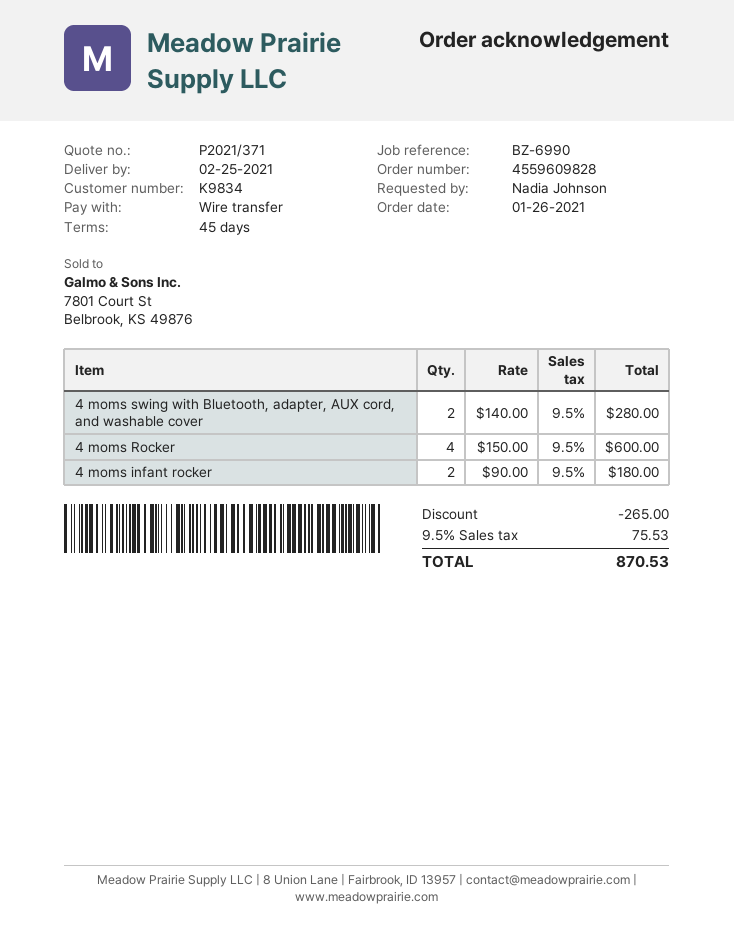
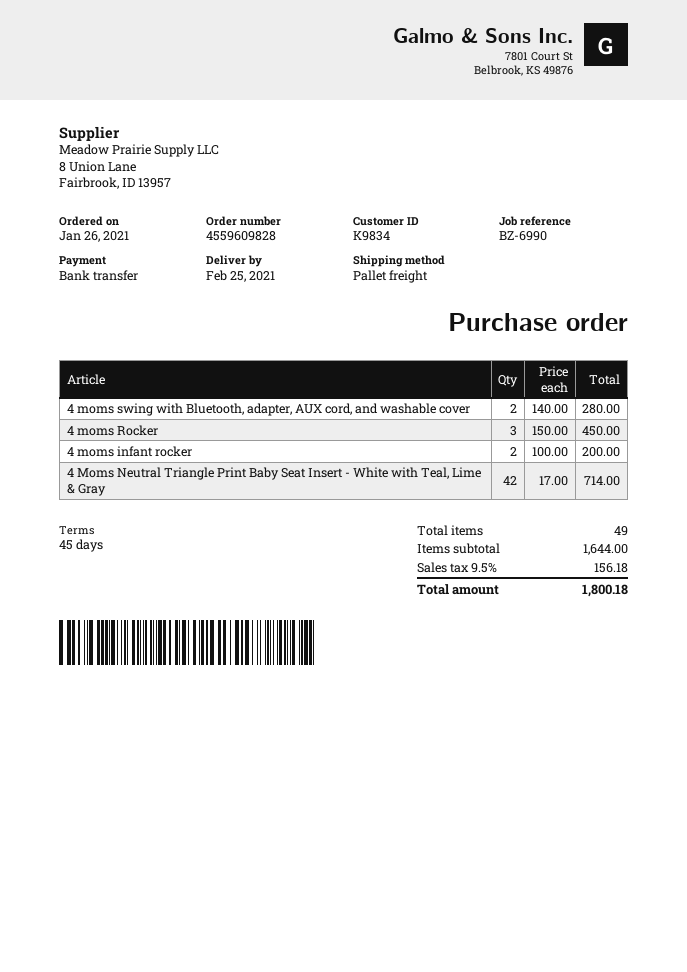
4 moms Rocker: 4 x 150.00 = 600.00 -> 3 x 150.00 = 450.00
4 moms infant rocker: 2 x 90.00 = 180.00 -> 2 x 100.00 = 200.00
4 Moms Neutral Triangle Print Baby Seat Insert - White with Teal, Lime & Gray: none -> 42 x 17.00 = 714.00
discount: 265.00 -> none
tax: 9.5% = 75.53 -> 9.5% = 156.18
total: 870.53 -> 1800.18

